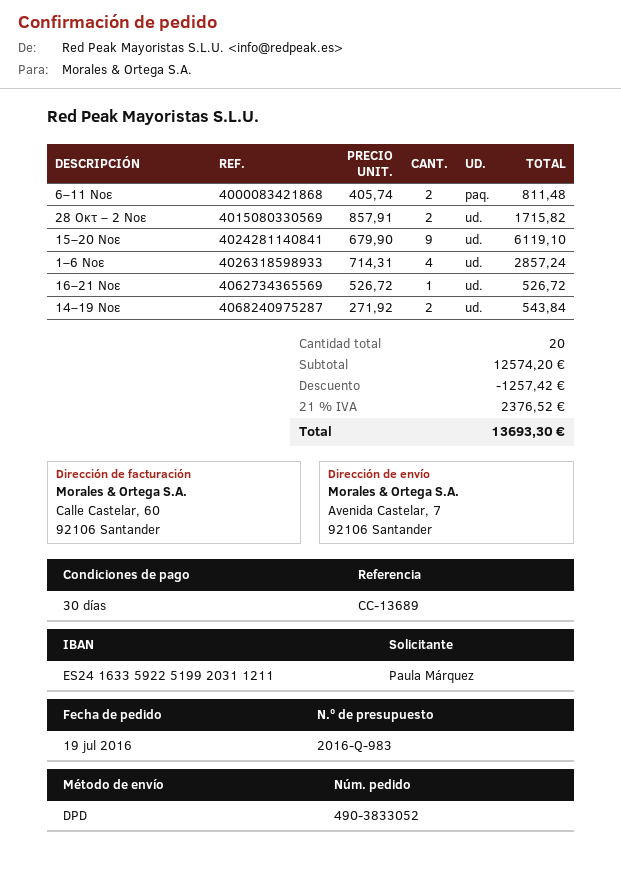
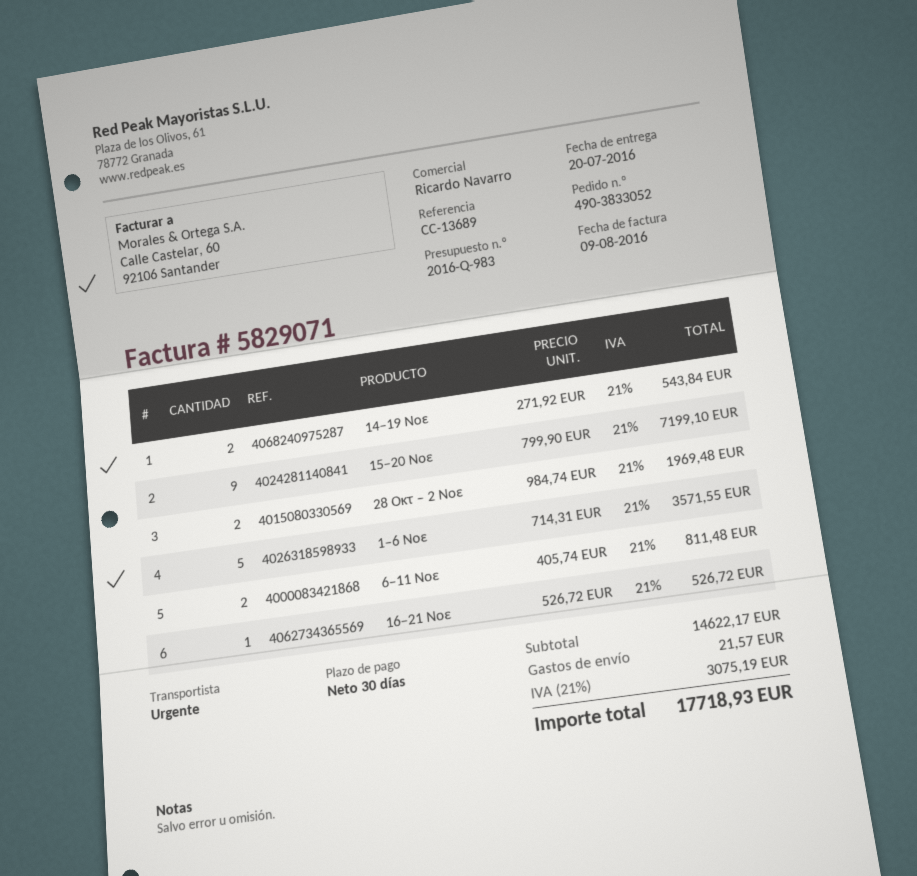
shipping method: DPD -> express
28 Οκτ – 2 Νοε: 2 x 857.91 = 1715.82 -> 2 x 984.74 = 1969.48
15–20 Νοε: 9 x 679.90 = 6119.10 -> 9 x 799.90 = 7199.10
1–6 Νοε: 4 x 714.31 = 2857.24 -> 5 x 714.31 = 3571.55
subtotal: 12574.20 -> 14622.17
discount: 1257.42 -> none
shipping: none -> 21.57
tax: 21% = 2376.52 -> 21% = 3075.19
total: 13693.30 -> 17718.93

